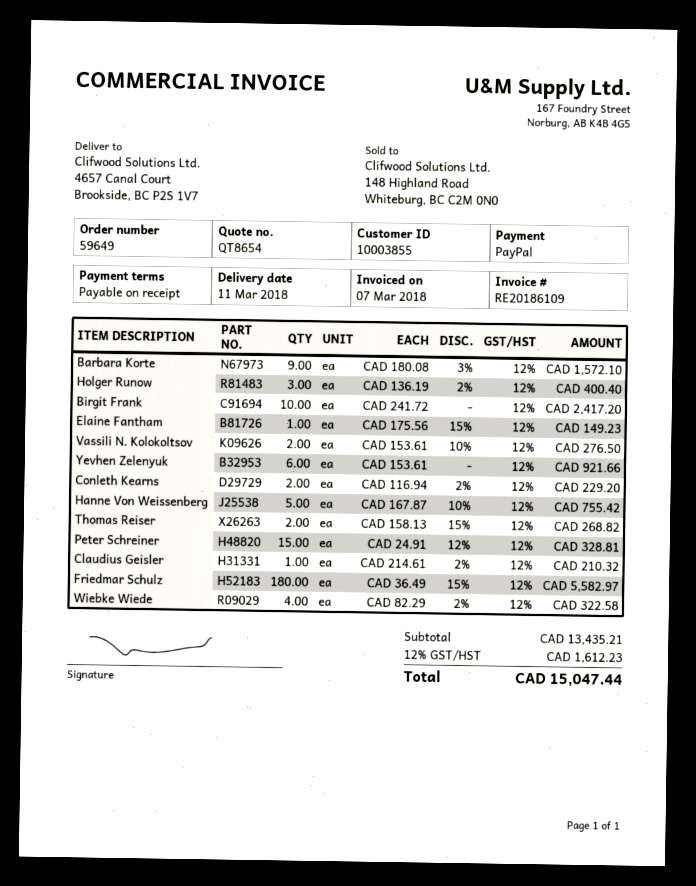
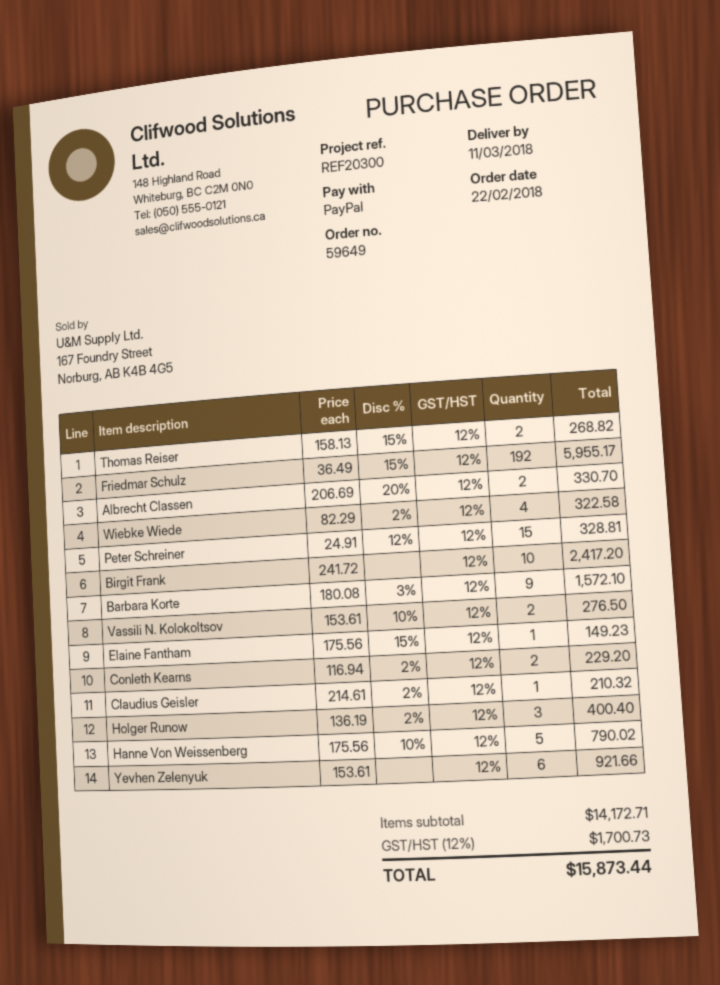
Hanne Von Weissenberg: 5 x 167.87 - 10% = 755.42 -> 5 x 175.56 - 10% = 790.02
Friedmar Schulz: 180 x 36.49 - 15% = 5582.97 -> 192 x 36.49 - 15% = 5955.17
Albrecht Classen: none -> 2 x 206.69 - 20% = 330.70
subtotal: 13435.21 -> 14172.71
tax: 12% = 1612.23 -> 12% = 1700.73
total: 15047.44 -> 15873.44

